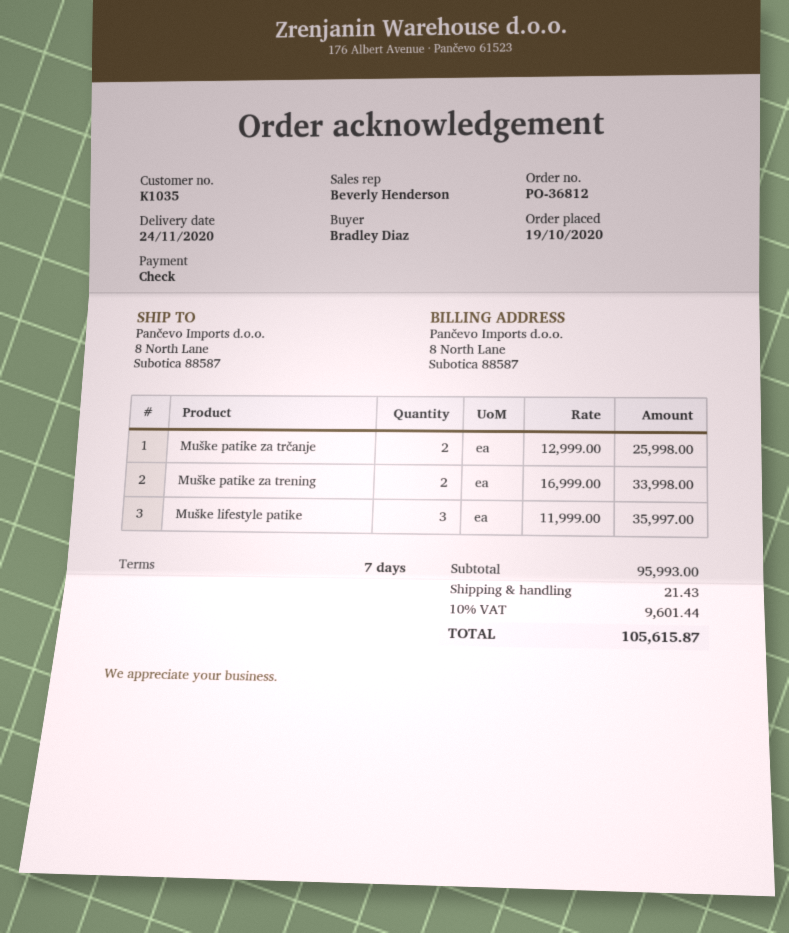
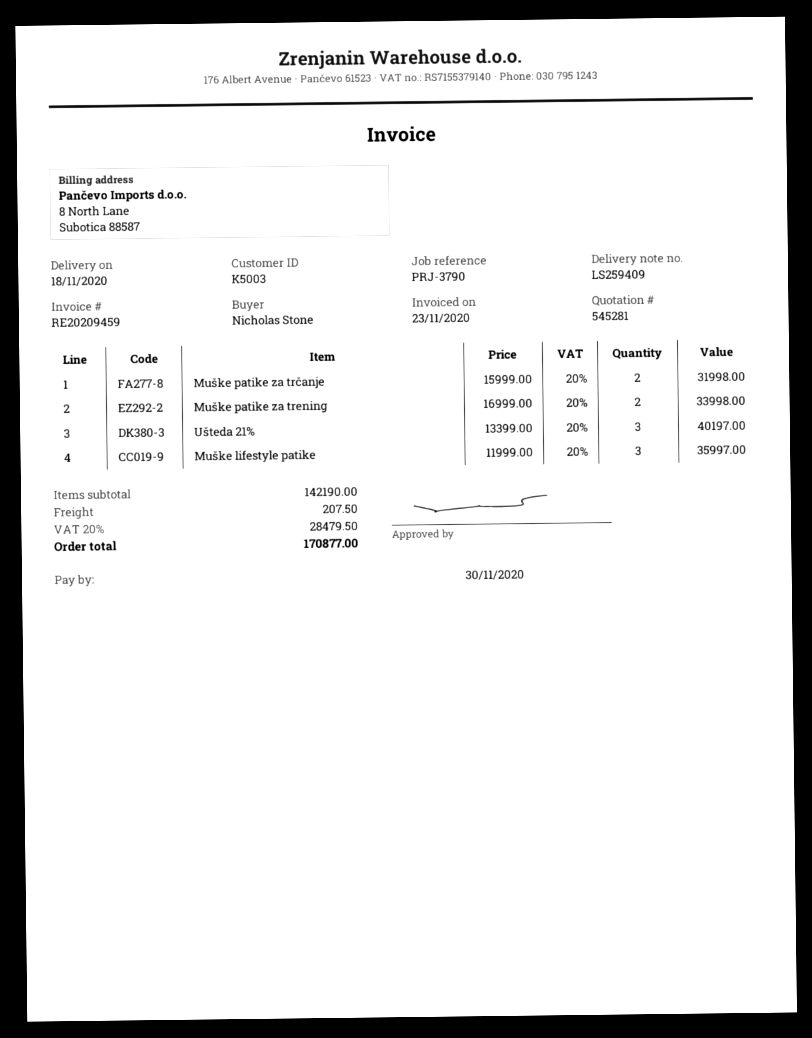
delivery date: 2020-11-24 -> 2020-11-18
customer number: K1035 -> K5003
ordered by: Bradley Diaz -> Nicholas Stone
Muške patike za trčanje: 2 x 12999.00 = 25998.00 -> 2 x 15999.00 = 31998.00
Ušteda 21%: none -> 3 x 13399.00 = 40197.00
subtotal: 95993.00 -> 142190.00
shipping: 21.43 -> 207.50
tax: 10% = 9601.44 -> 20% = 28479.50
total: 105615.87 -> 170877.00

